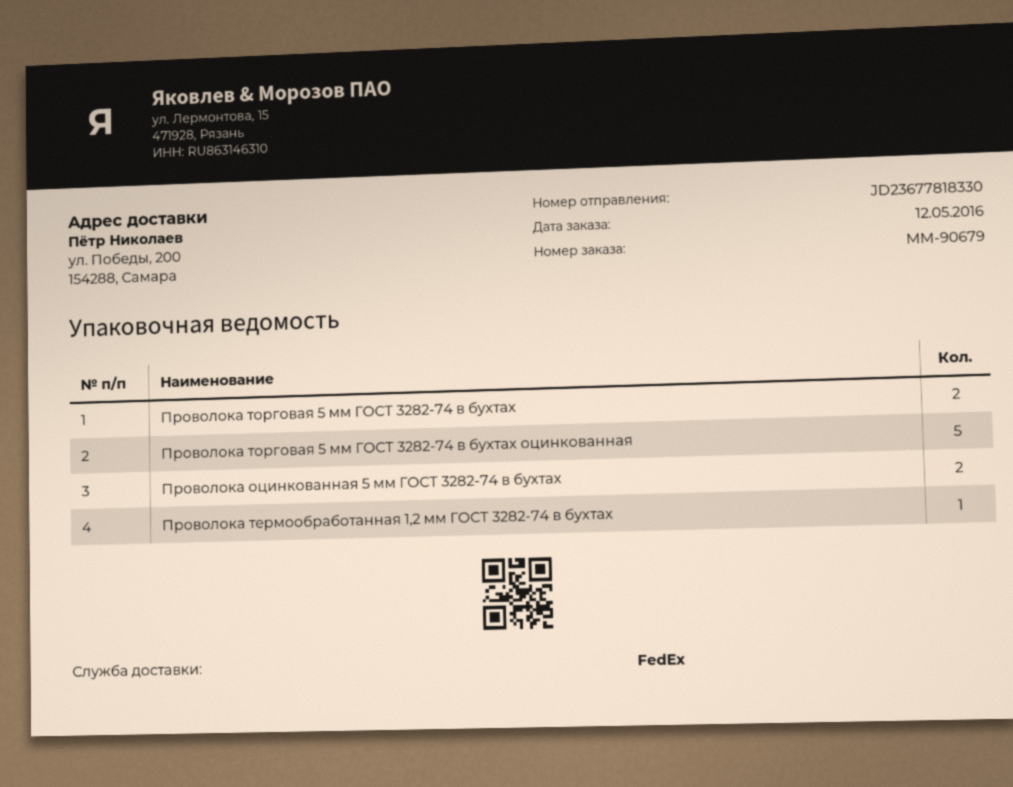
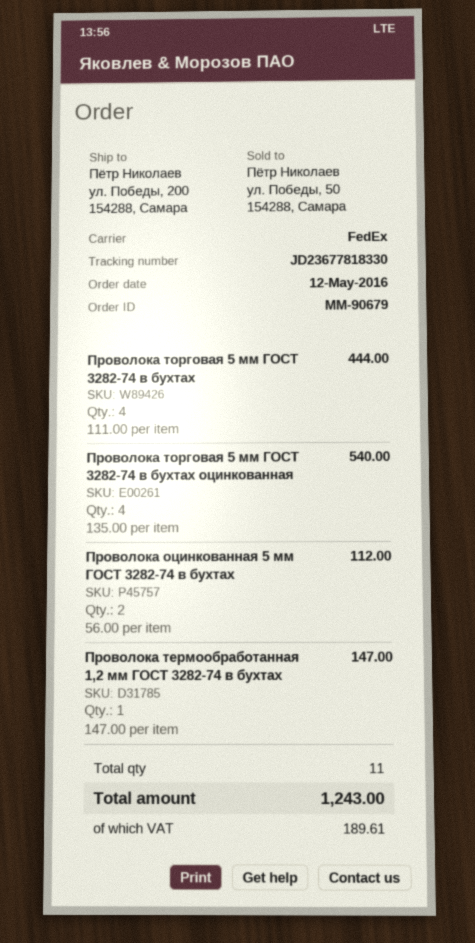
Проволока торговая 5 мм ГОСТ 3282-74 в бухтах: 2 -> 4
Проволока торговая 5 мм ГОСТ 3282-74 в бухтах оцинкованная: 5 -> 4

